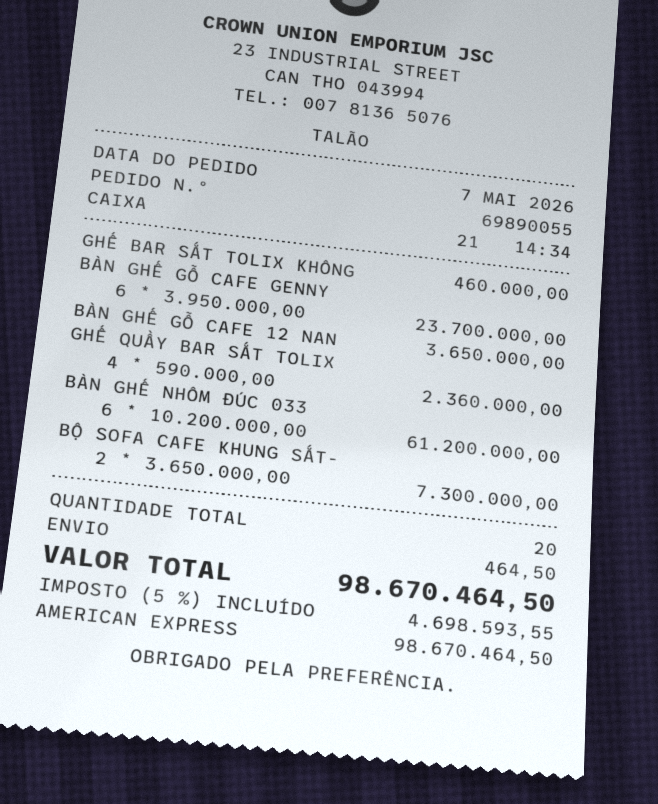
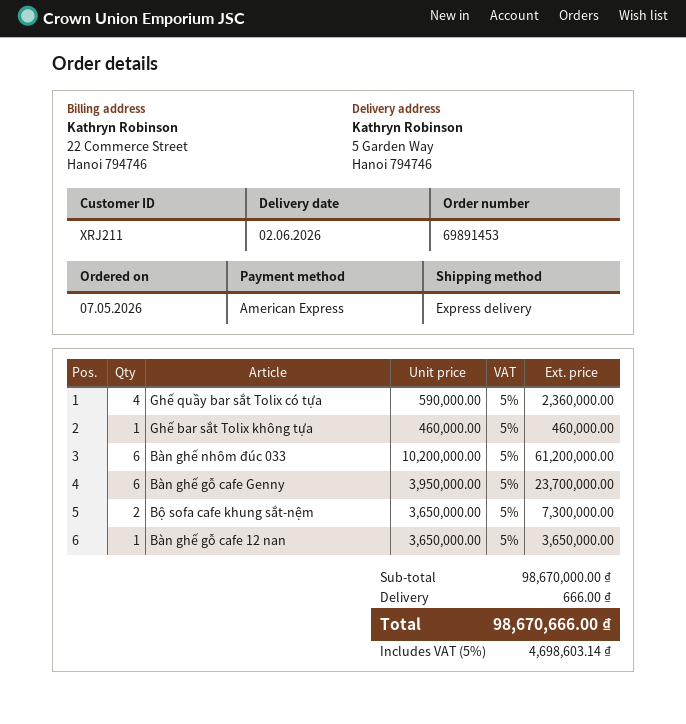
order number: 69890055 -> 69891453
shipping: 464.50 -> 666.00
tax: 5% = 4698593.55 -> 5% = 4698603.14
total: 98670464.50 -> 98670666.00

